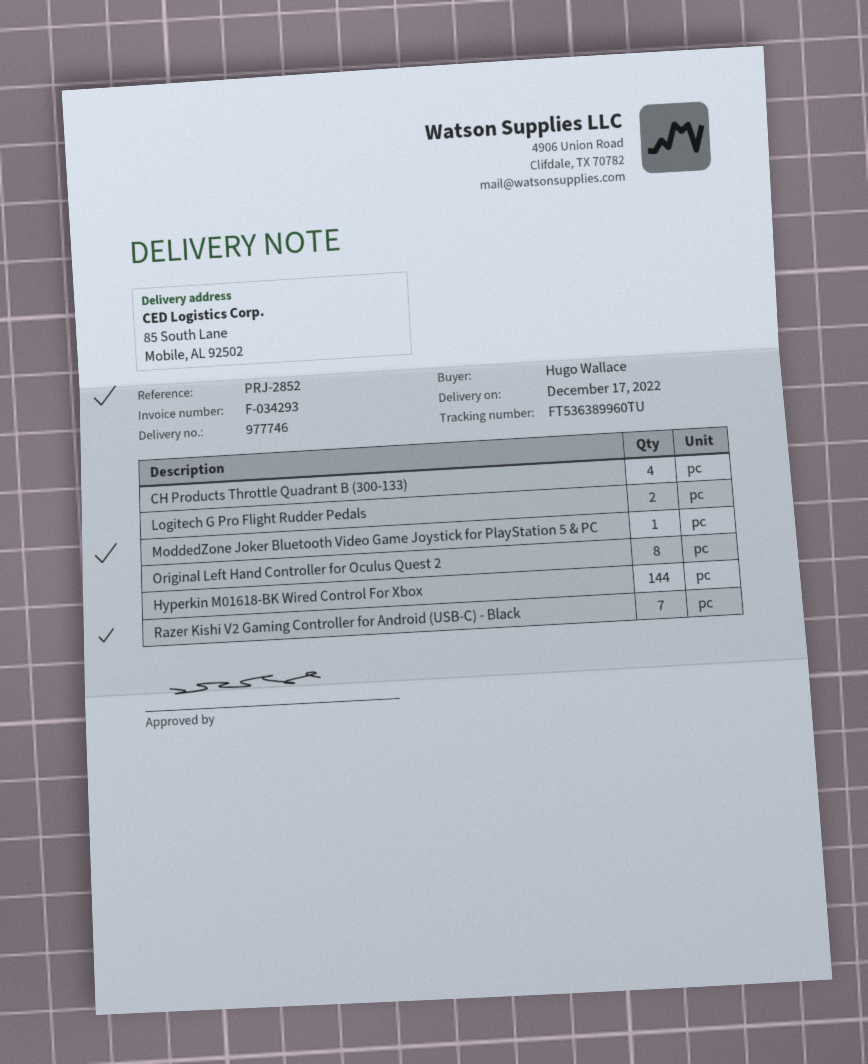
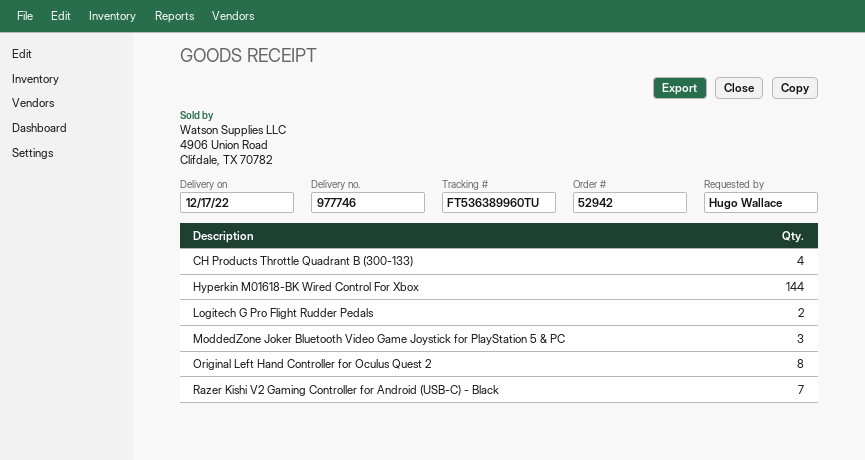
ModdedZone Joker Bluetooth Video Game Joystick for PlayStation 5 & PC: 1 -> 3

